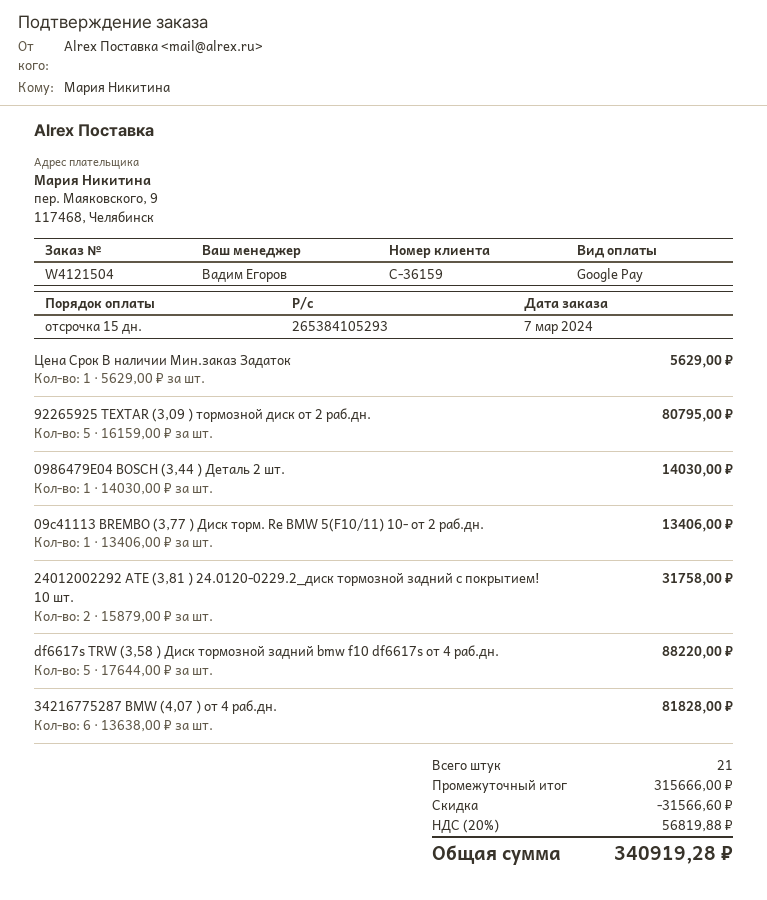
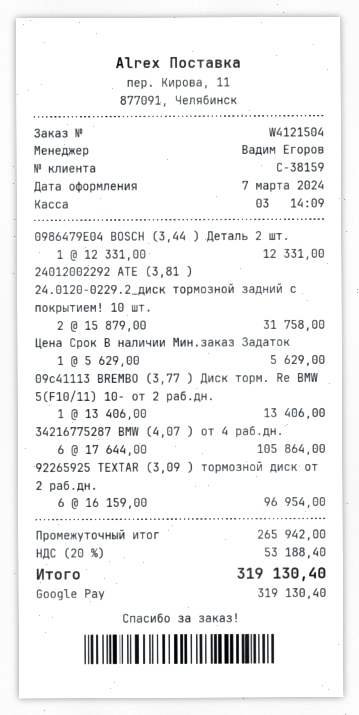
customer number: C-36159 -> C-38159
92265925 TEXTAR (3,09 ) тормозной диск от 2 раб.дн.: 5 x 16159.00 = 80795.00 -> 6 x 16159.00 = 96954.00
0986479E04 BOSCH (3,44 ) Деталь 2 шт.: 1 x 14030.00 = 14030.00 -> 1 x 12331.00 = 12331.00
df6617s TRW (3,58 ) Диск тормозной задний bmw f10 df6617s от 4 раб.дн.: 5 x 17644.00 = 88220.00 -> none
34216775287 BMW (4,07 ) от 4 раб.дн.: 6 x 13638.00 = 81828.00 -> 6 x 17644.00 = 105864.00
subtotal: 315666.00 -> 265942.00
discount: 31566.60 -> none
tax: 20% = 56819.88 -> 20% = 53188.40
total: 340919.28 -> 319130.40

